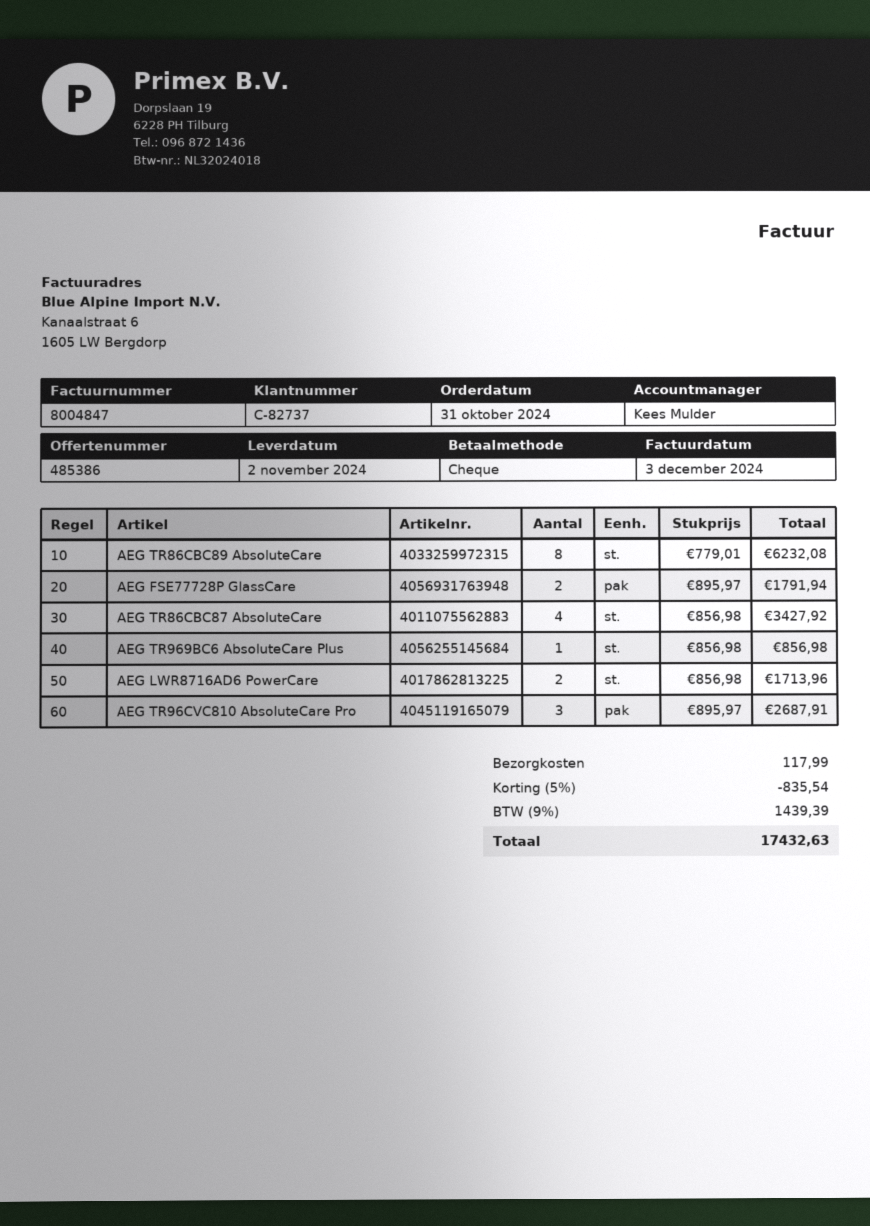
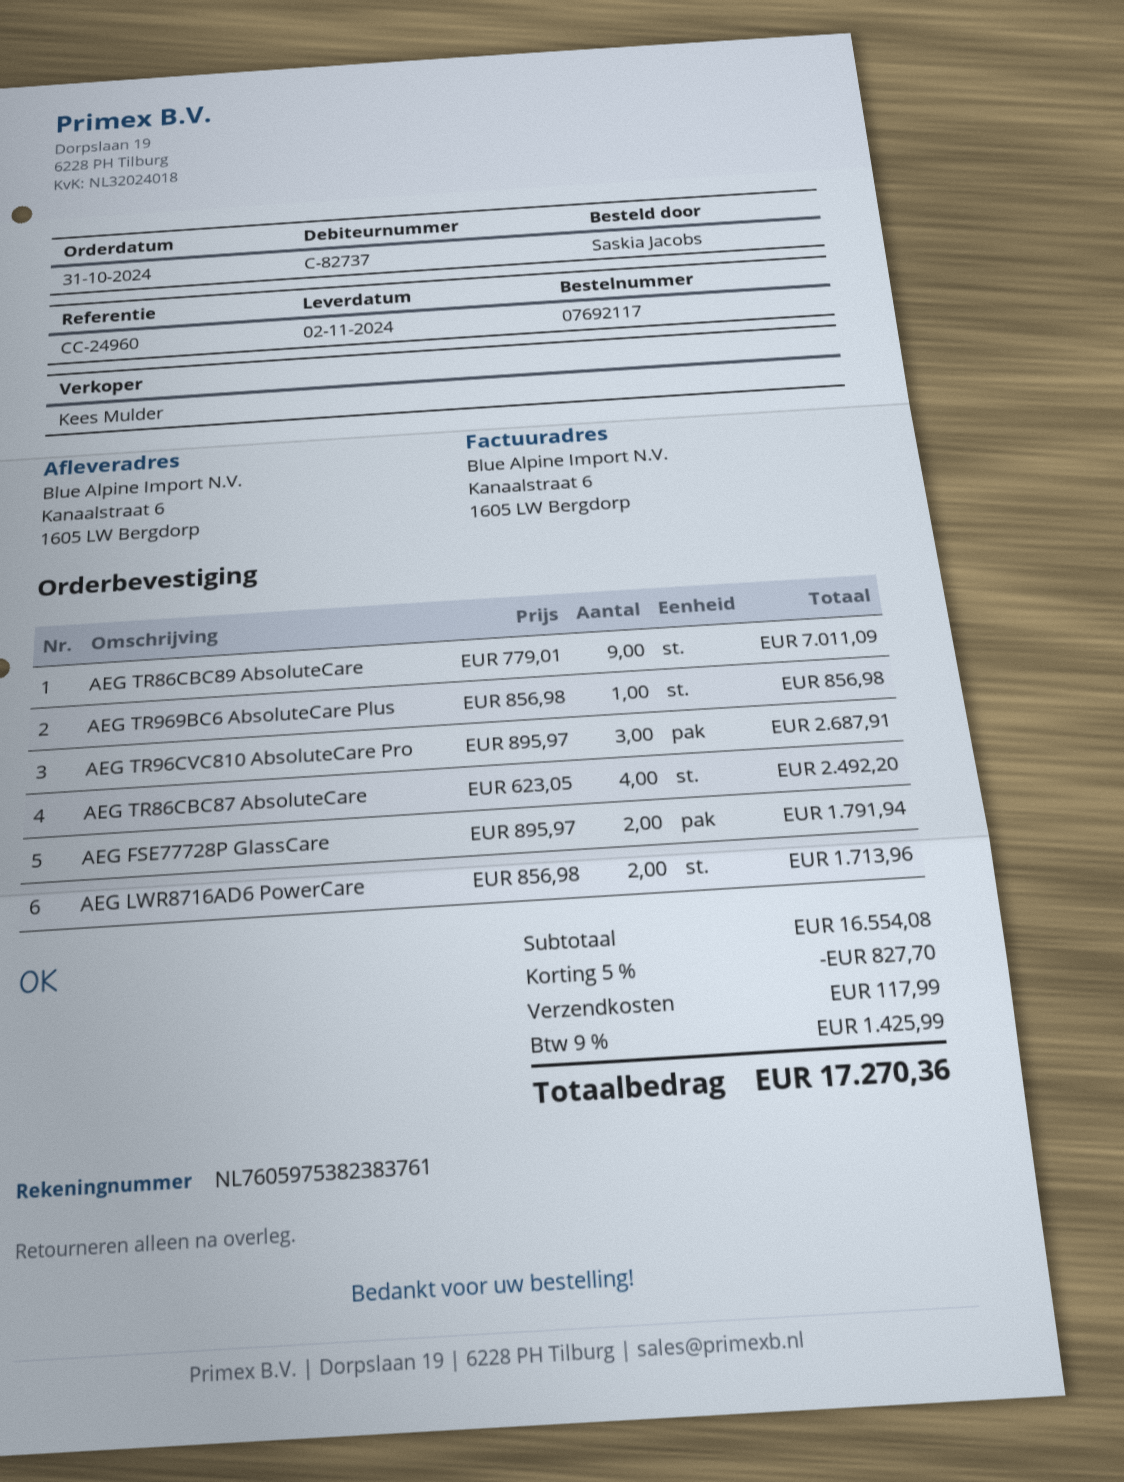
AEG TR86CBC89 AbsoluteCare: 8 x 779.01 = 6232.08 -> 9 x 779.01 = 7011.09
AEG TR86CBC87 AbsoluteCare: 4 x 856.98 = 3427.92 -> 4 x 623.05 = 2492.20
discount: 5% = 835.54 -> 5% = 827.70
tax: 9% = 1439.39 -> 9% = 1425.99
total: 17432.63 -> 17270.36

